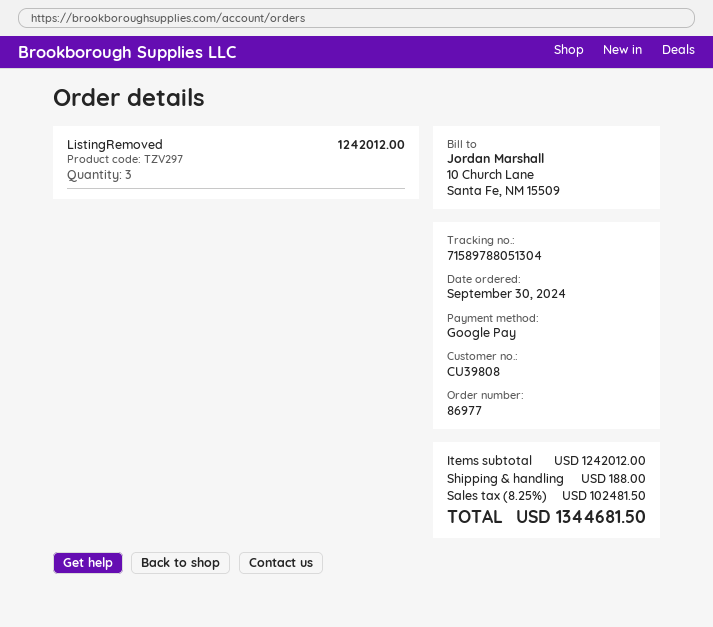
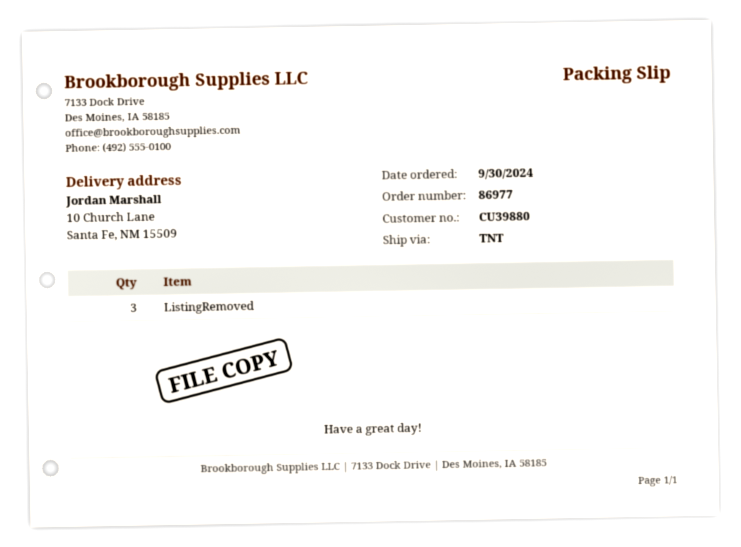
customer number: CU39808 -> CU39880

